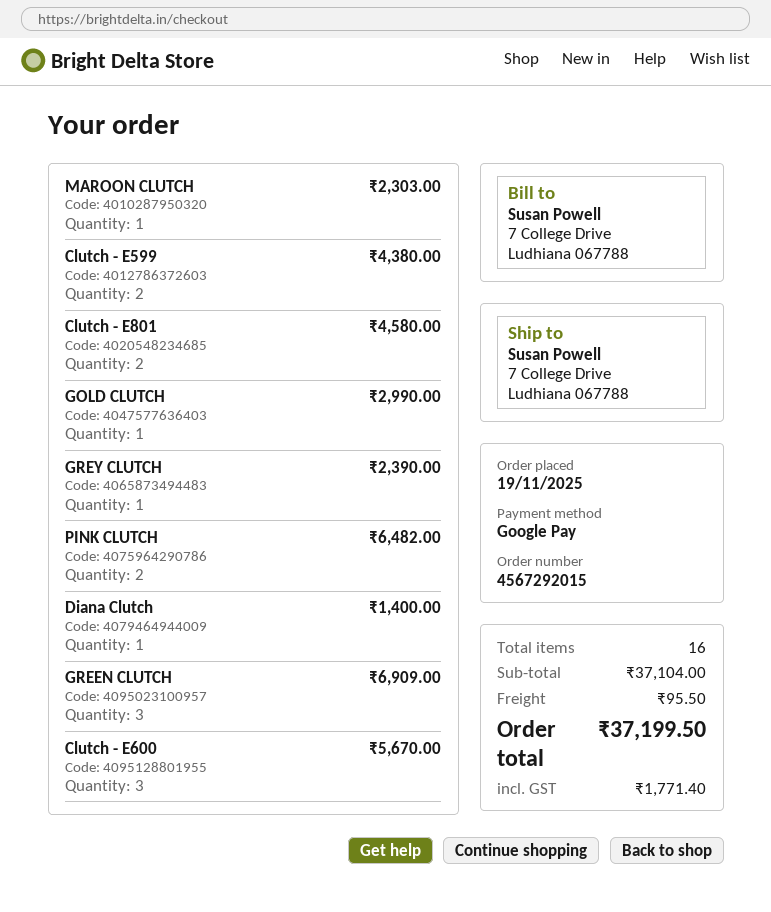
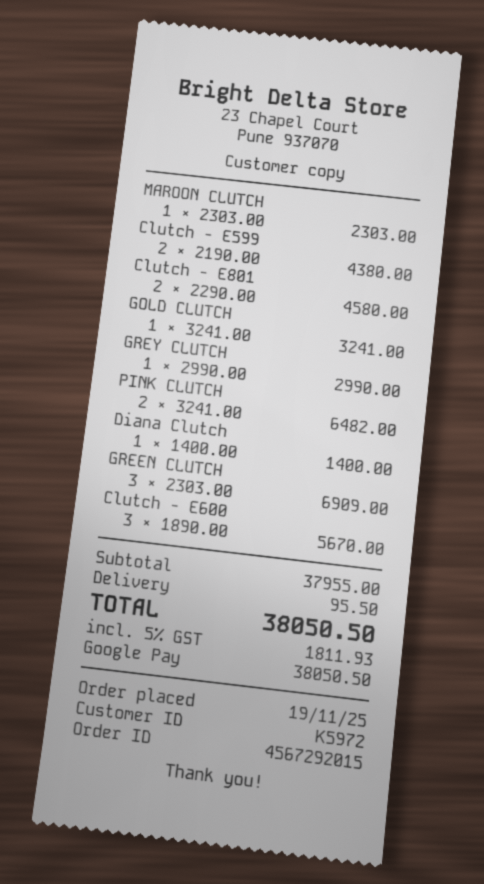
GOLD CLUTCH: 1 for 2990.00 -> 1 for 3241.00
GREY CLUTCH: 1 for 2390.00 -> 1 for 2990.00
subtotal: 37104.00 -> 37955.00
tax: 1771.40 -> 1811.93
total: 37199.50 -> 38050.50

